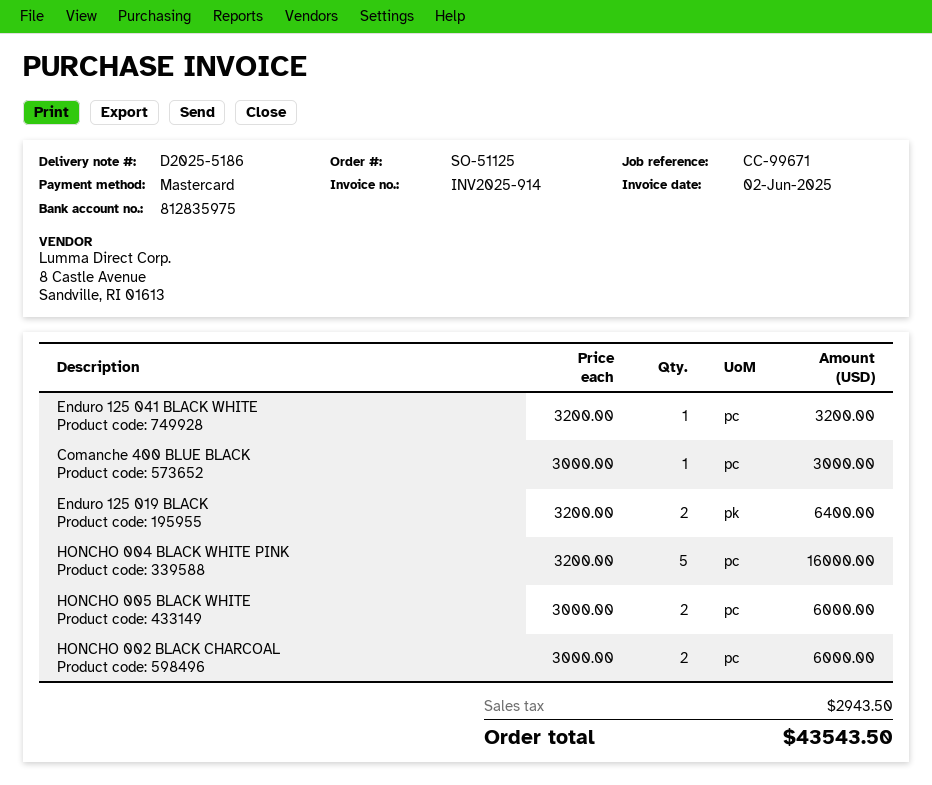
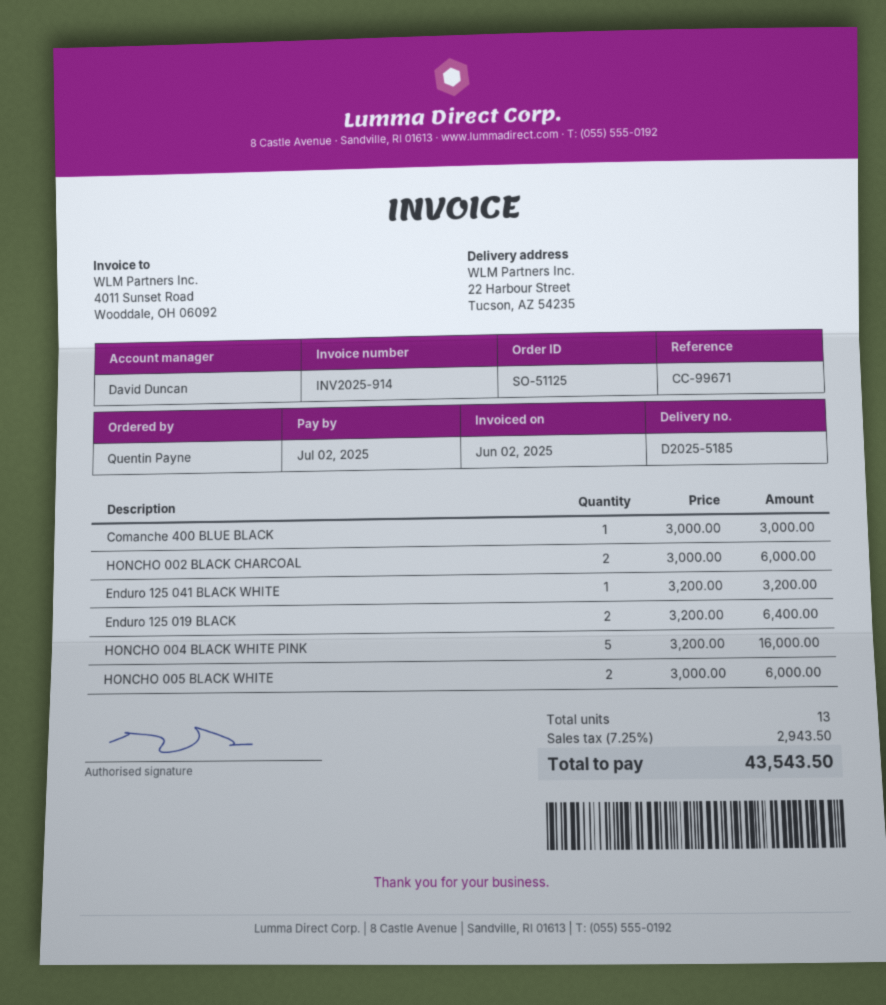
delivery note number: D2025-5186 -> D2025-5185

